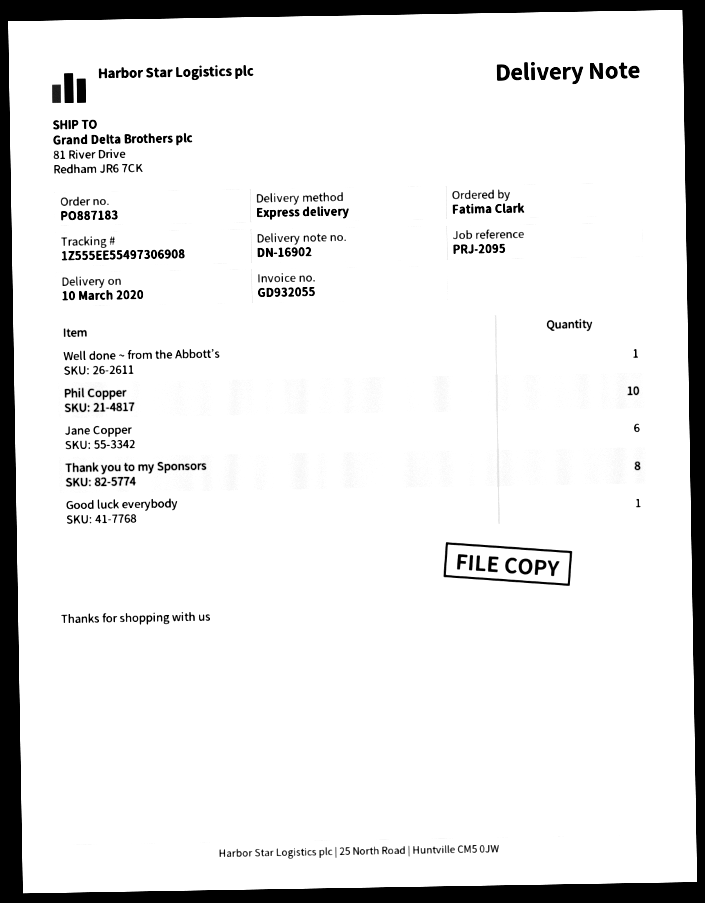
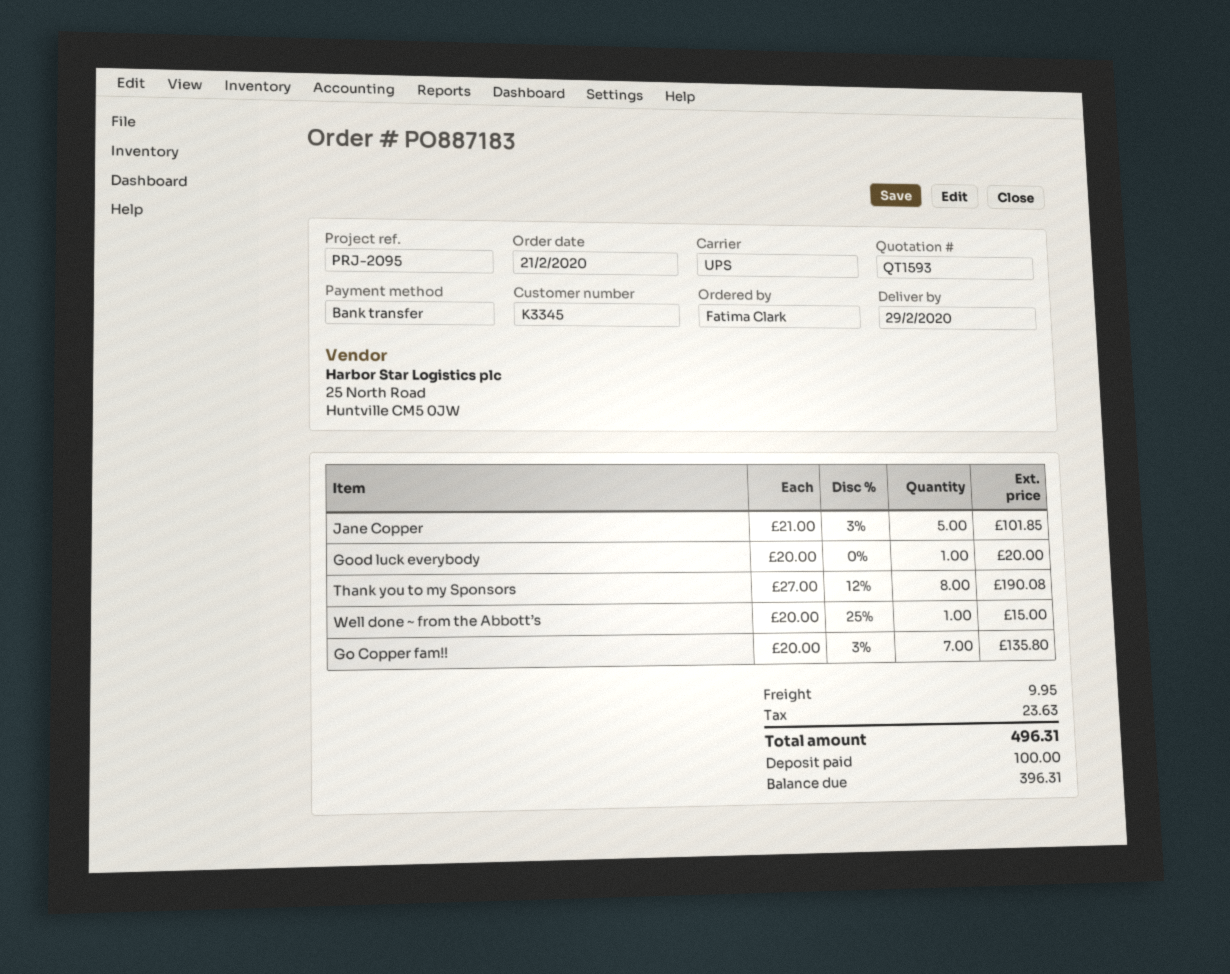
delivery date: 2020-03-10 -> 2020-02-29
shipping method: express -> UPS
Phil Copper: 10 -> none
Jane Copper: 6 -> 5
Go Copper fam!!: none -> 7

